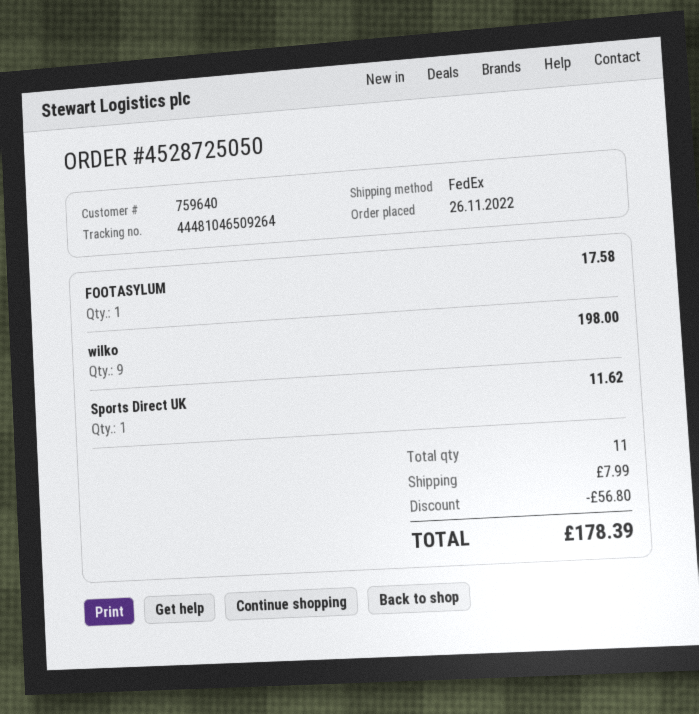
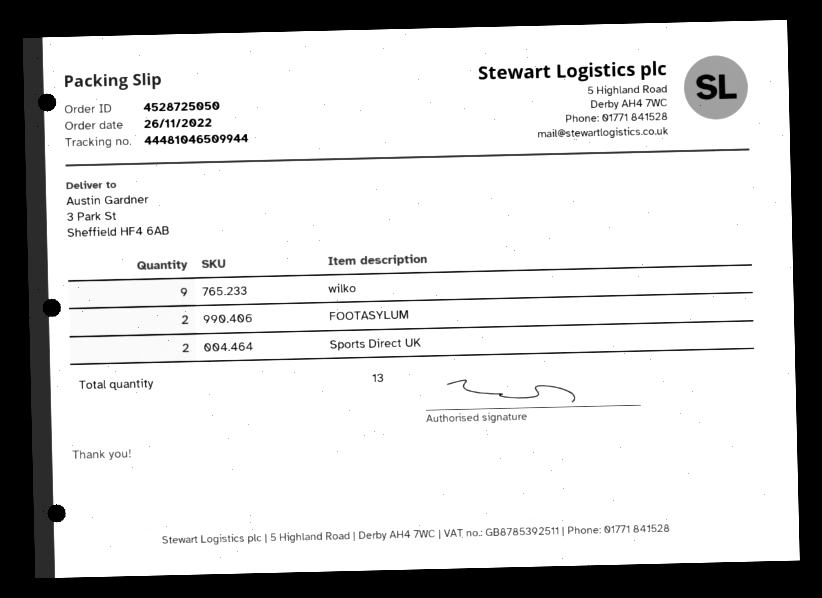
tracking number: 44481046509264 -> 44481046509944
FOOTASYLUM: 1 -> 2
Sports Direct UK: 1 -> 2
total quantity: 11 -> 13

